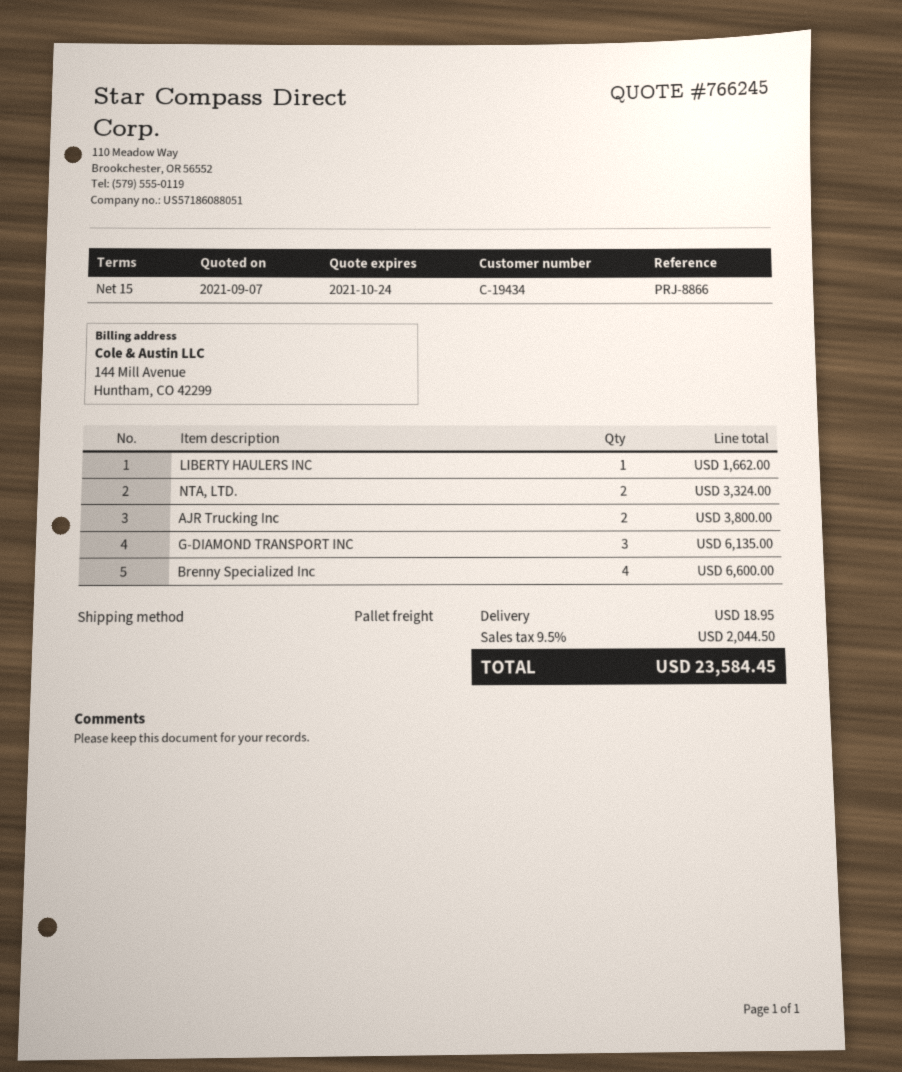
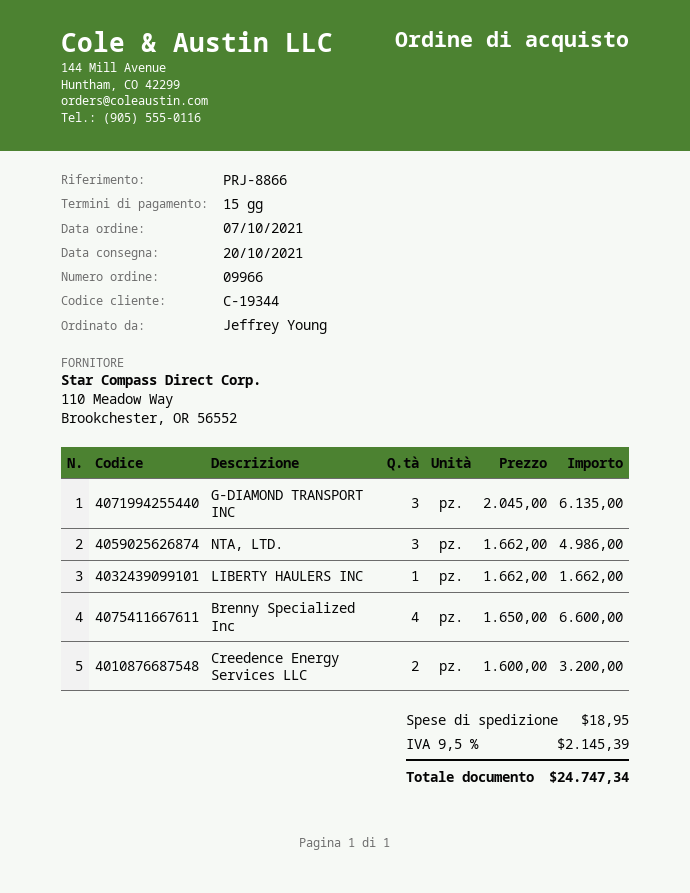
customer number: C-19434 -> C-19344
NTA, LTD.: 2 for 3324.00 -> 3 for 4986.00
AJR Trucking Inc: 2 for 3800.00 -> none
Creedence Energy Services LLC: none -> 2 for 3200.00
tax: 9.5% = 2044.50 -> 9.5% = 2145.39
total: 23584.45 -> 24747.34

